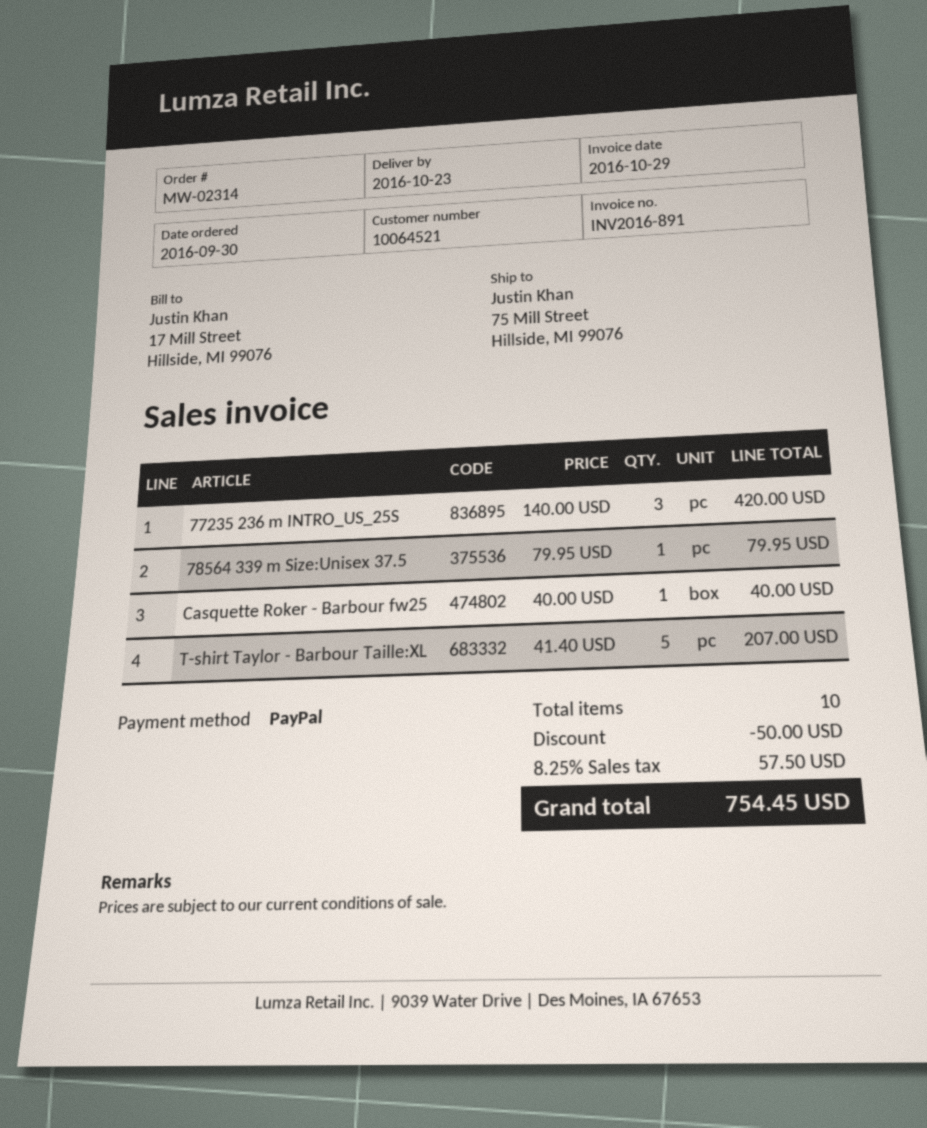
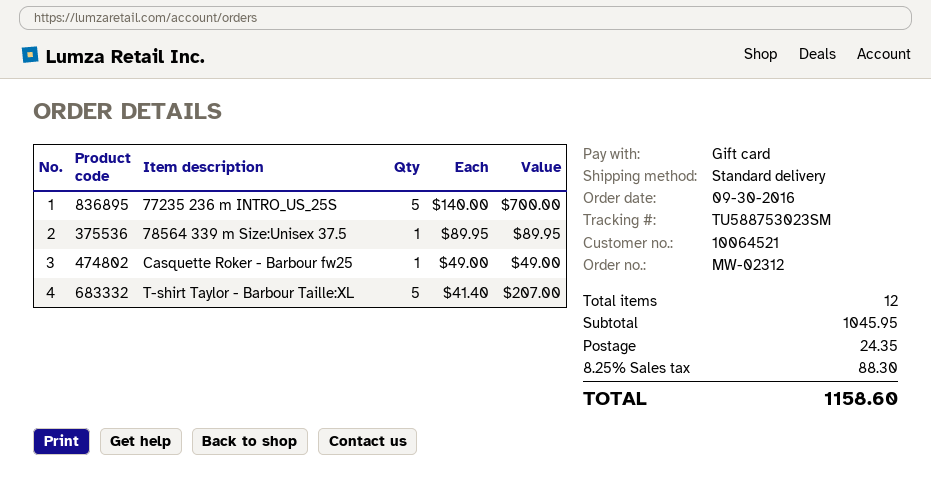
order number: MW-02314 -> MW-02312
payment method: PayPal -> gift card
77235 236 m INTRO_US_25S: 3 x 140.00 = 420.00 -> 5 x 140.00 = 700.00
78564 339 m Size:Unisex 37.5: 1 x 79.95 = 79.95 -> 1 x 89.95 = 89.95
Casquette Roker - Barbour fw25: 1 x 40.00 = 40.00 -> 1 x 49.00 = 49.00
total quantity: 10 -> 12
discount: 50.00 -> none
shipping: none -> 24.35
tax: 8.25% = 57.50 -> 8.25% = 88.30
total: 754.45 -> 1158.60

